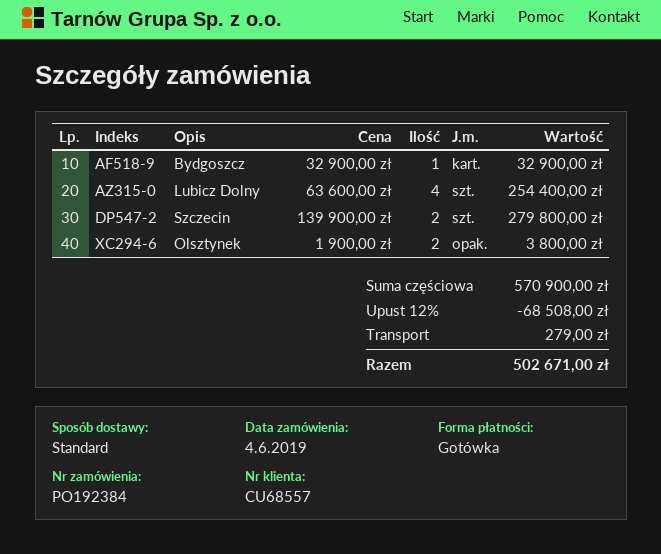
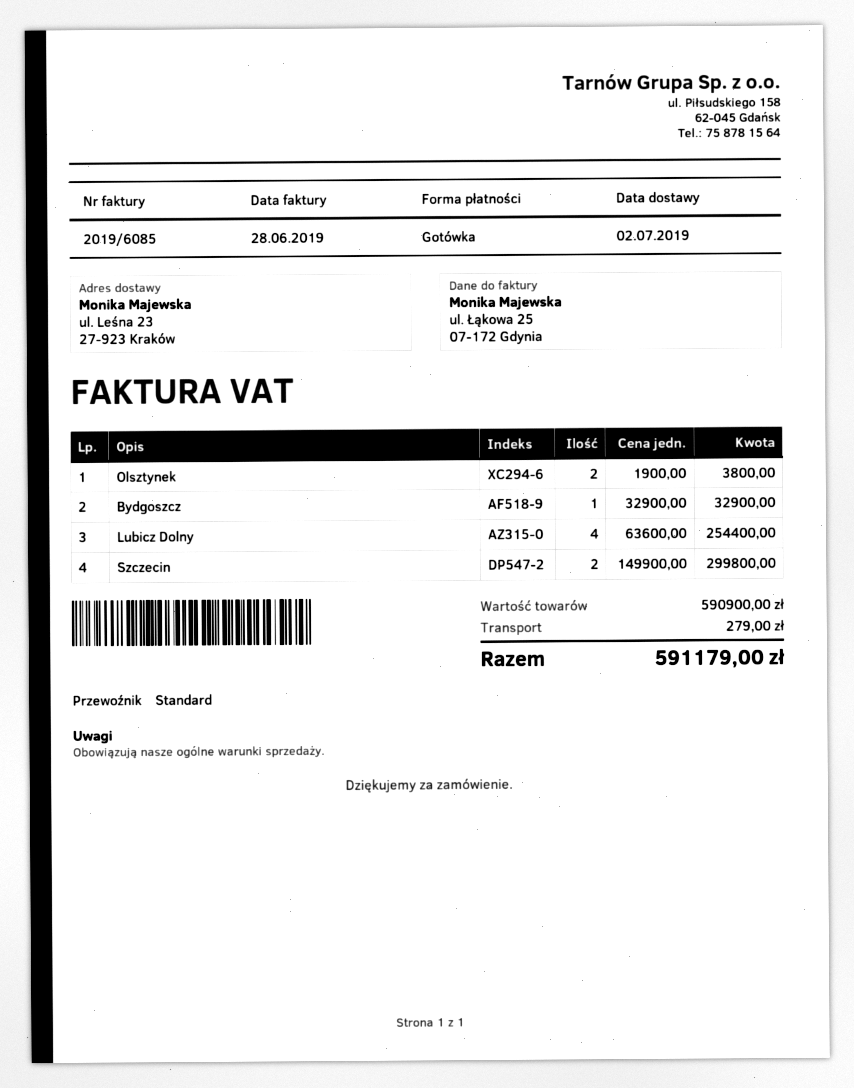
Szczecin: 2 x 139900.00 = 279800.00 -> 2 x 149900.00 = 299800.00
subtotal: 570900.00 -> 590900.00
discount: 12% = 68508.00 -> none
total: 502671.00 -> 591179.00

